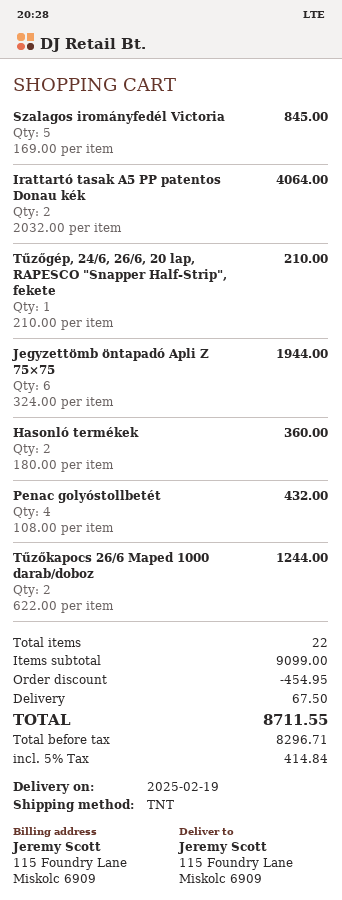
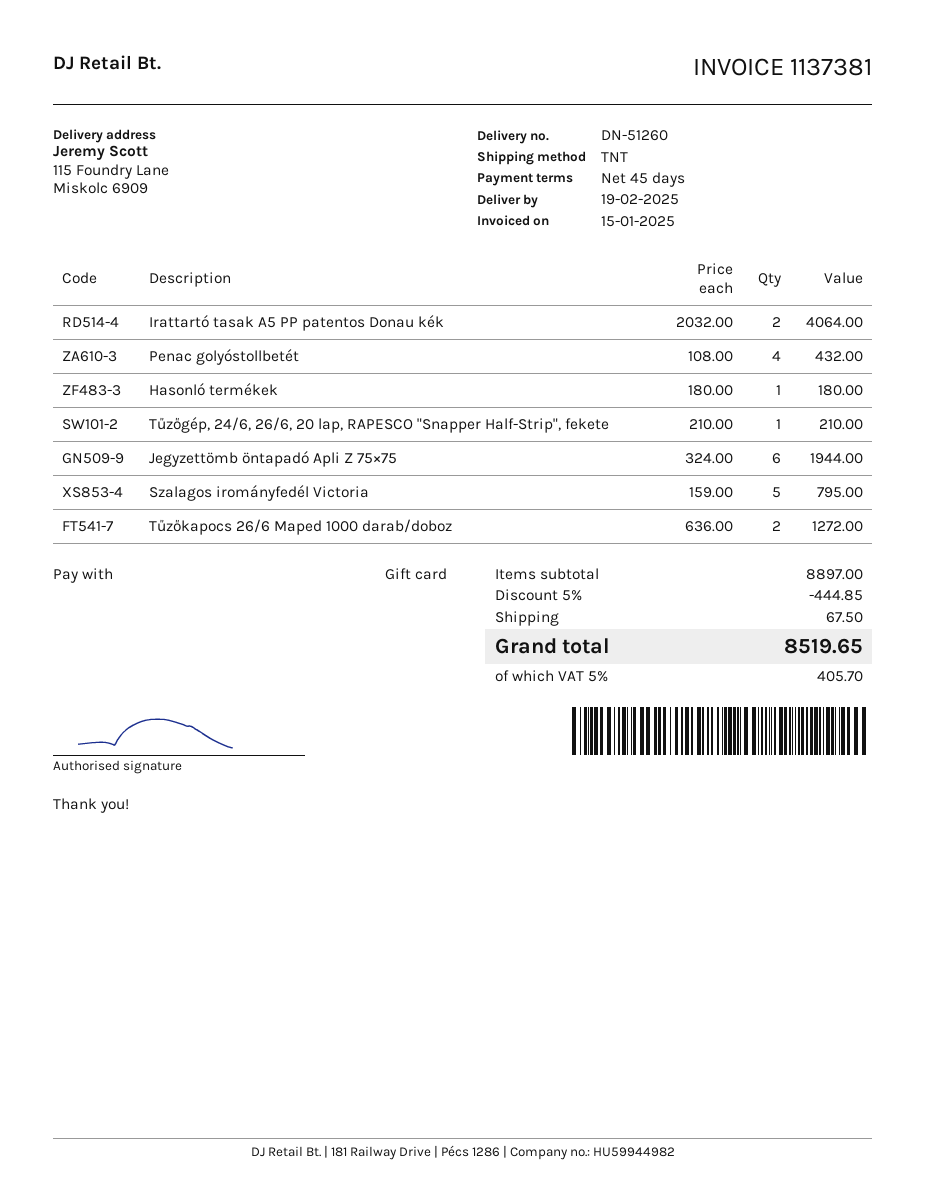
Szalagos irományfedél Victoria: 5 x 169.00 = 845.00 -> 5 x 159.00 = 795.00
Hasonló termékek: 2 x 180.00 = 360.00 -> 1 x 180.00 = 180.00
Tűzőkapocs 26/6 Maped 1000 darab/doboz: 2 x 622.00 = 1244.00 -> 2 x 636.00 = 1272.00
subtotal: 9099.00 -> 8897.00
discount: 454.95 -> 444.85
tax: 5% = 414.84 -> 5% = 405.70
total: 8711.55 -> 8519.65

